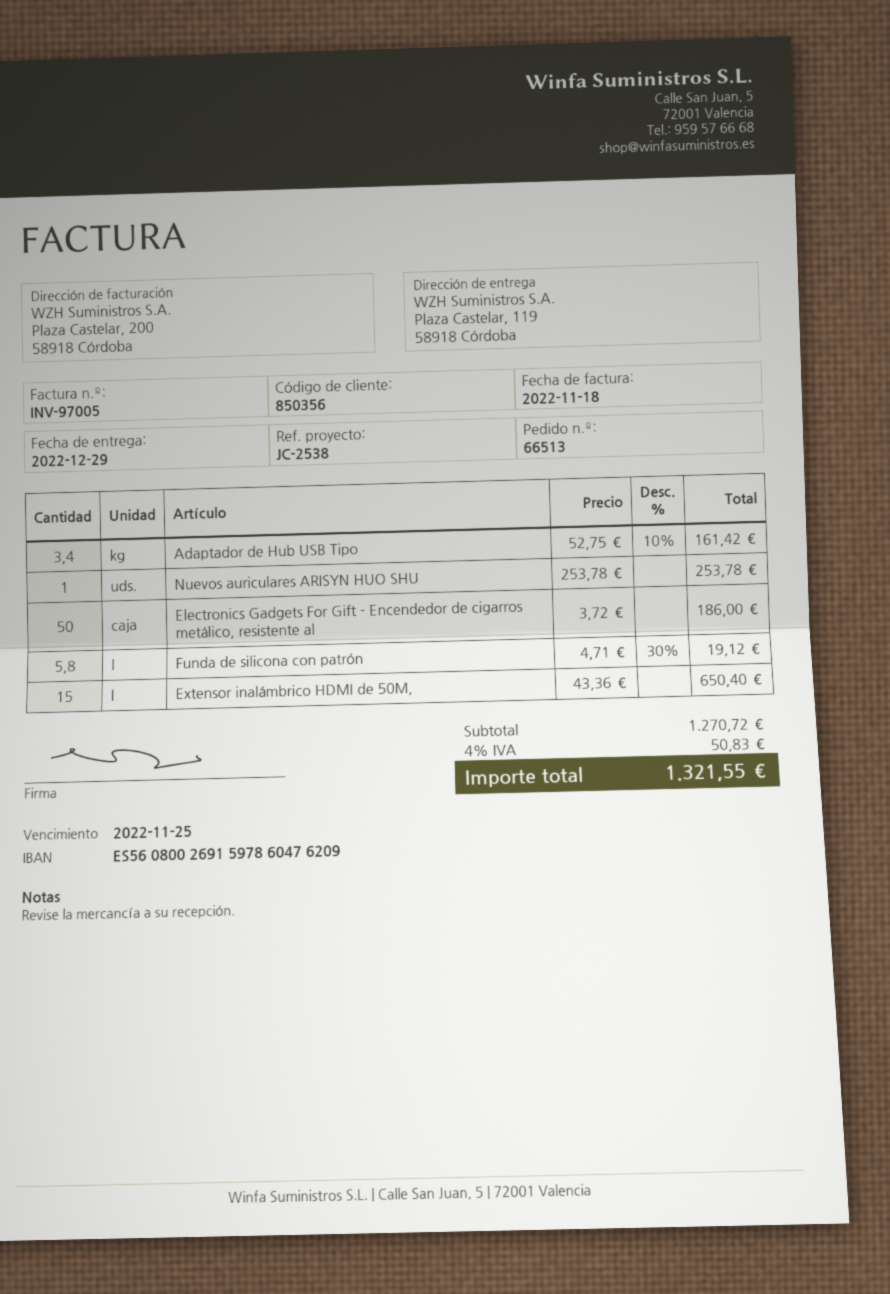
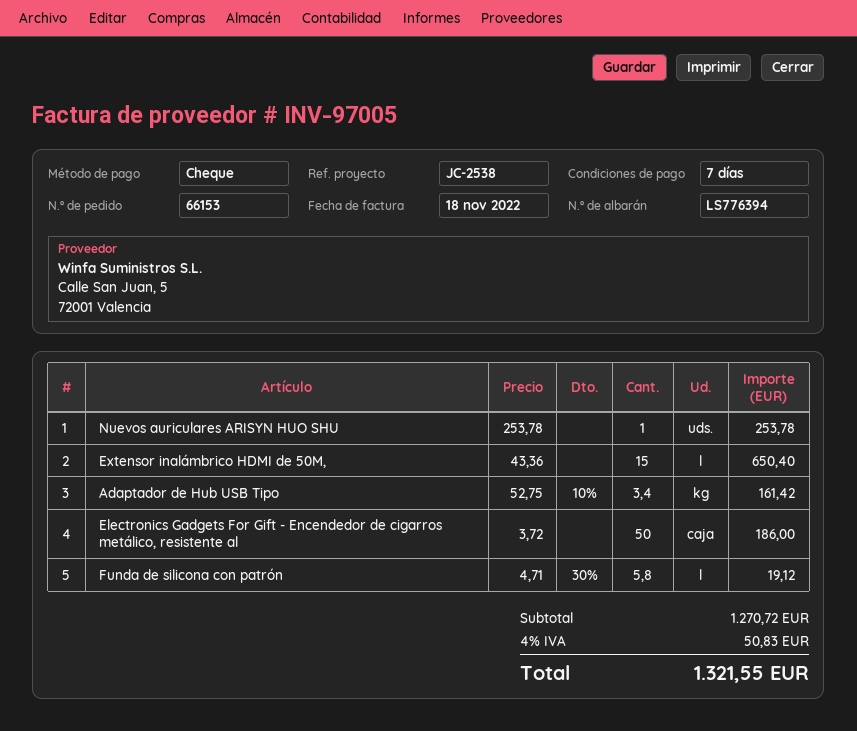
order number: 66513 -> 66153

